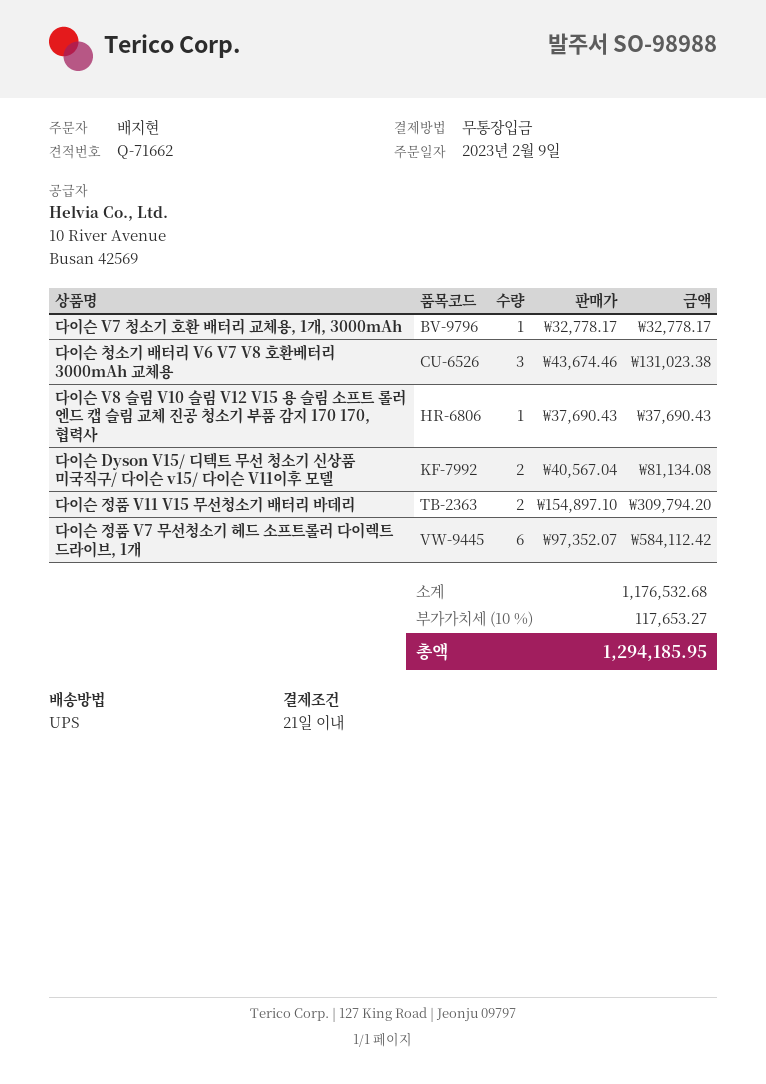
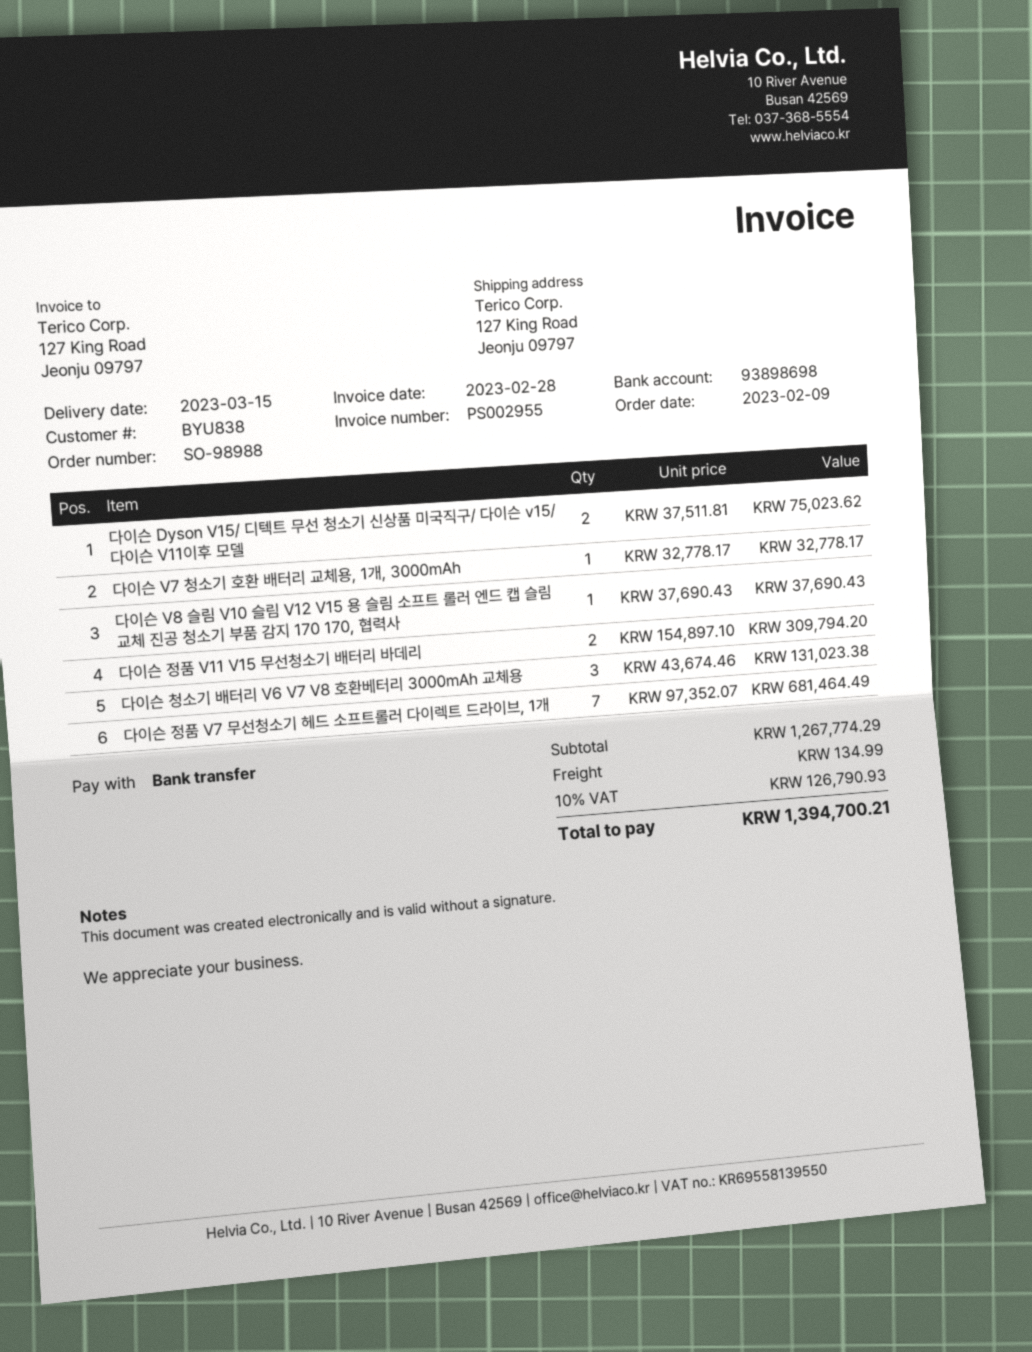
다이슨 Dyson V15/ 디텍트 무선 청소기 신상품 미국직구/ 다이슨 v15/ 다이슨 V11이후 모델: 2 x 40567.04 = 81134.08 -> 2 x 37511.81 = 75023.62
다이슨 정품 V7 무선청소기 헤드 소프트롤러 다이렉트 드라이브, 1개: 6 x 97352.07 = 584112.42 -> 7 x 97352.07 = 681464.49
subtotal: 1176532.68 -> 1267774.29
shipping: none -> 134.99
tax: 10% = 117653.27 -> 10% = 126790.93
total: 1294185.95 -> 1394700.21

